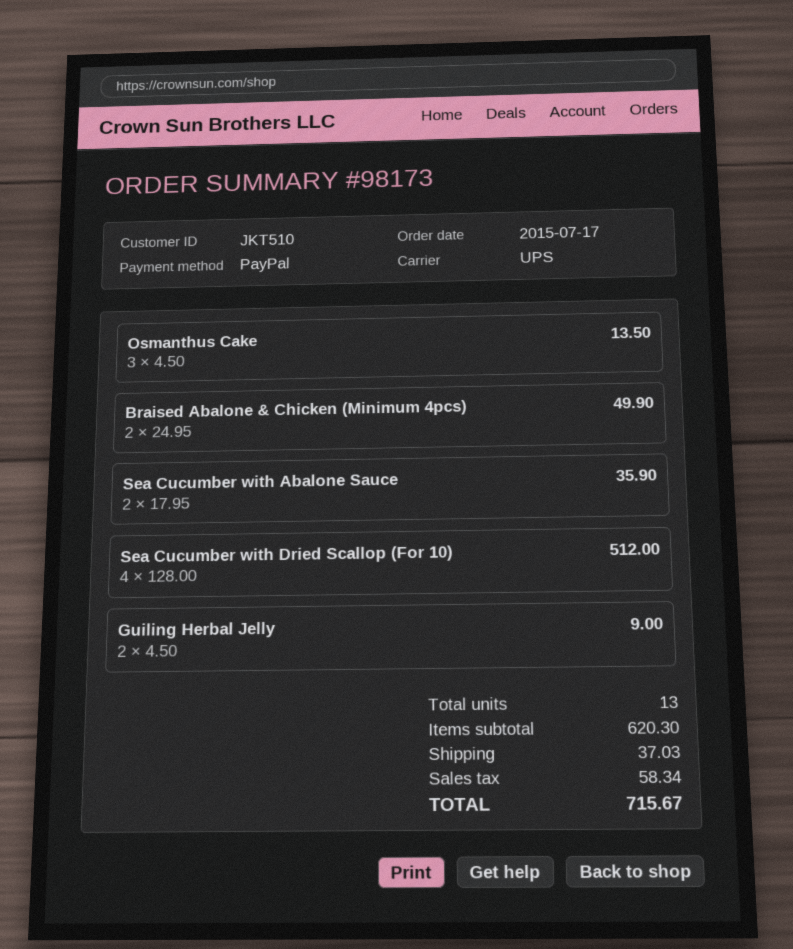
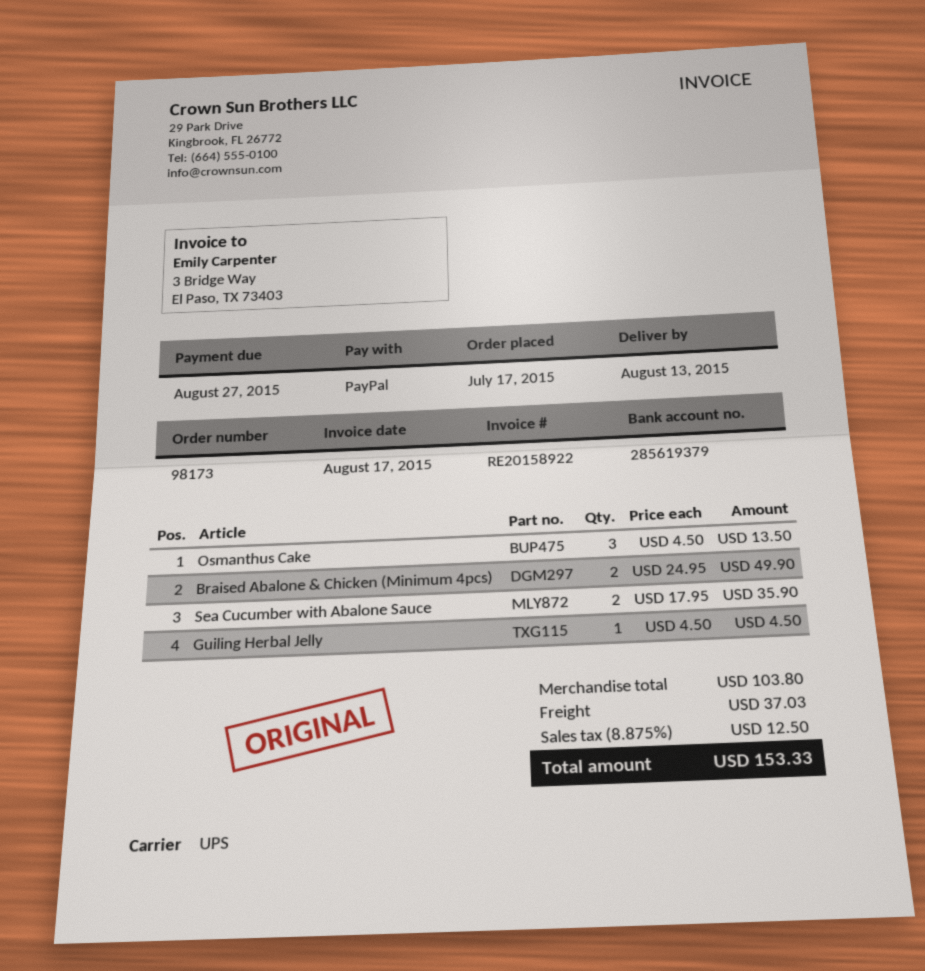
Sea Cucumber with Dried Scallop (For 10): 4 x 128.00 = 512.00 -> none
Guiling Herbal Jelly: 2 x 4.50 = 9.00 -> 1 x 4.50 = 4.50
subtotal: 620.30 -> 103.80
tax: 58.34 -> 12.50
total: 715.67 -> 153.33

